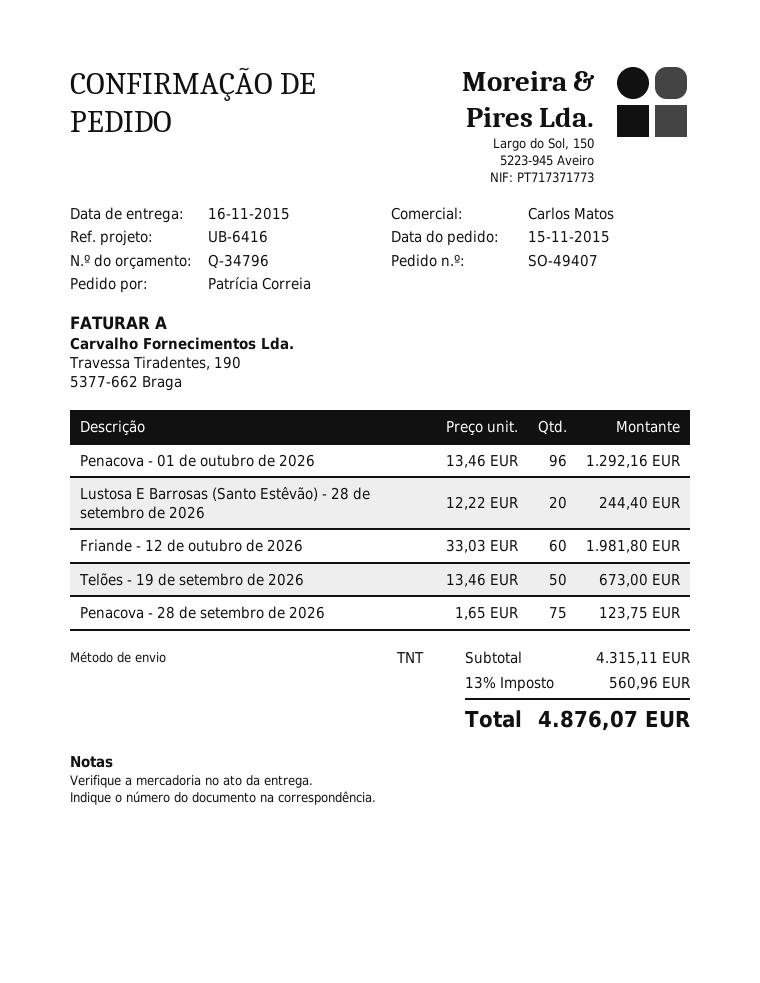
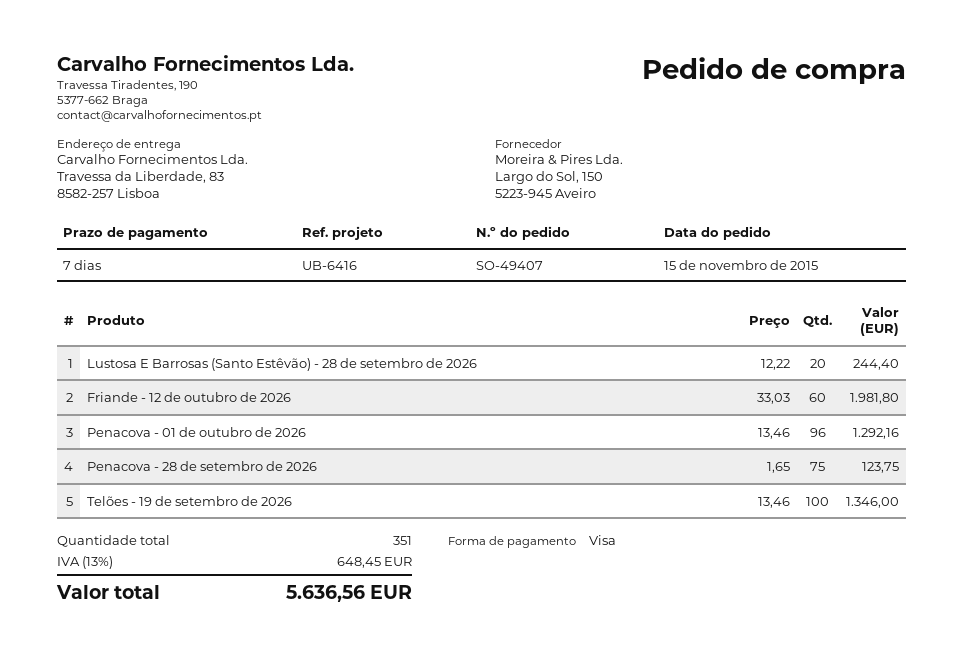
Telões - 19 de setembro de 2026: 50 x 13.46 = 673.00 -> 100 x 13.46 = 1346.00
tax: 13% = 560.96 -> 13% = 648.45
total: 4876.07 -> 5636.56

